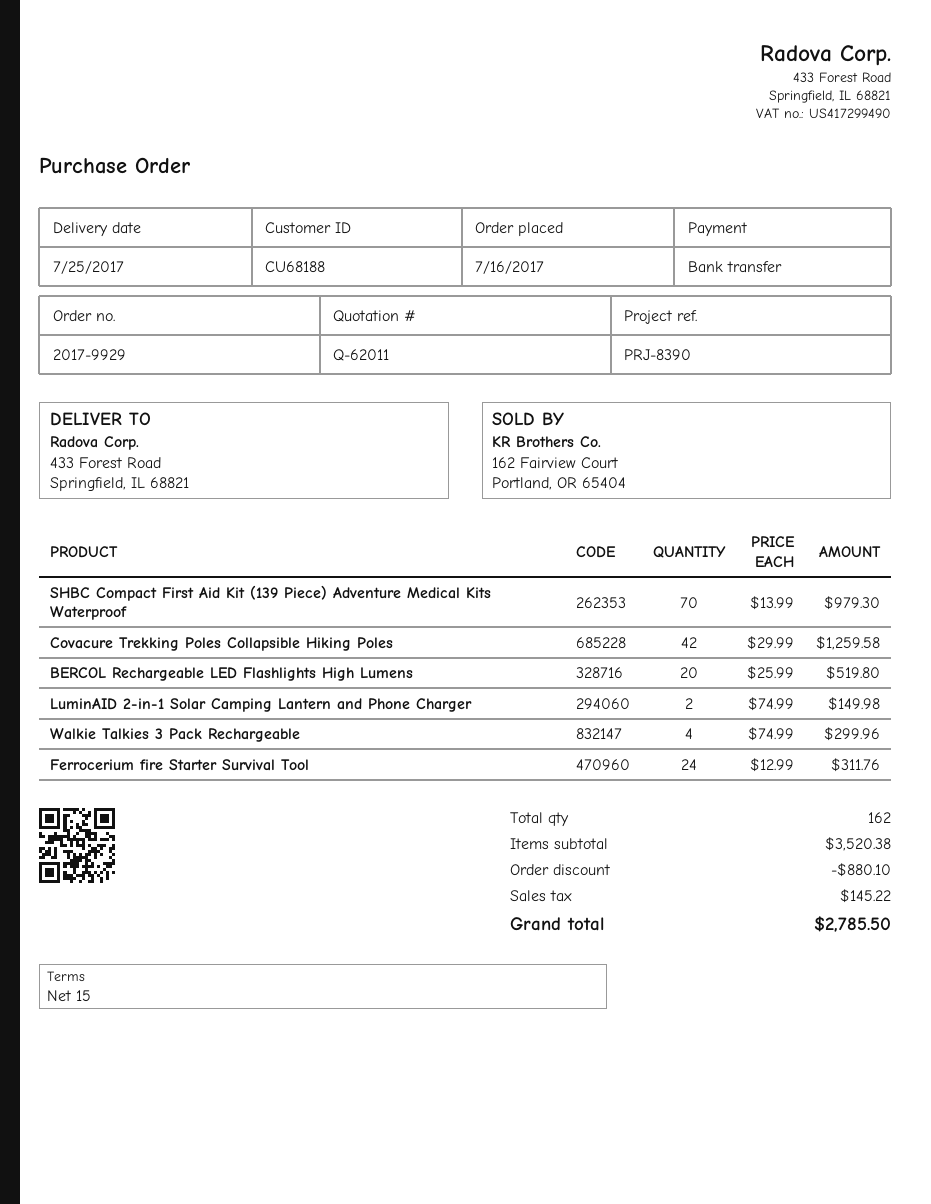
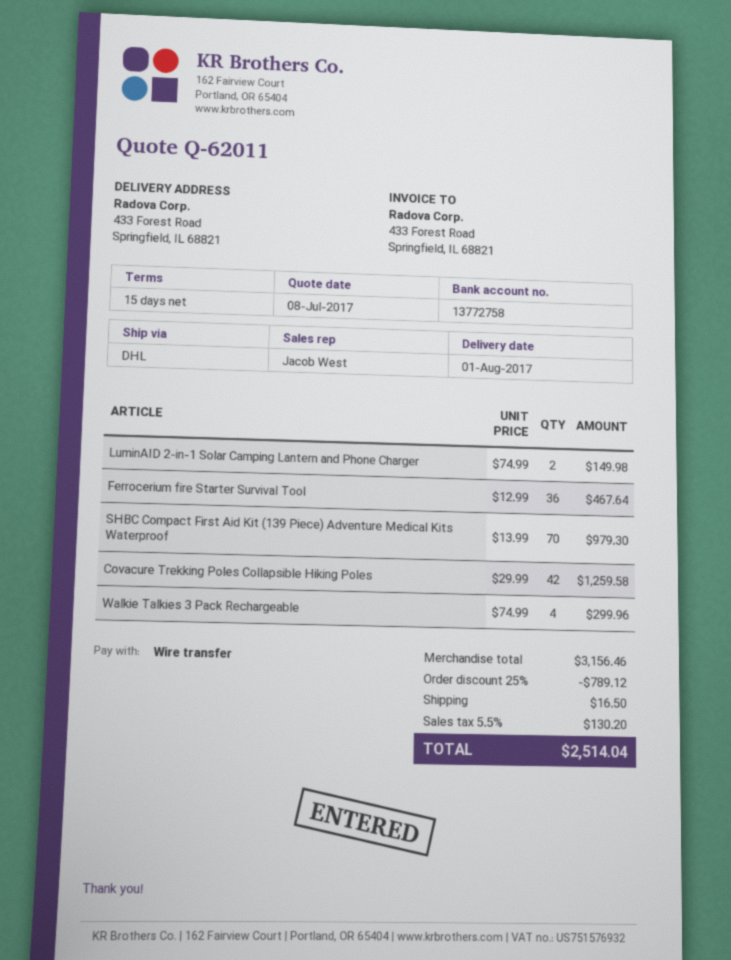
delivery date: 2017-07-25 -> 2017-08-01
BERCOL Rechargeable LED Flashlights High Lumens: 20 x 25.99 = 519.80 -> none
Ferrocerium fire Starter Survival Tool: 24 x 12.99 = 311.76 -> 36 x 12.99 = 467.64
subtotal: 3520.38 -> 3156.46
discount: 880.10 -> 789.12
shipping: none -> 16.50
tax: 145.22 -> 130.20
total: 2785.50 -> 2514.04

